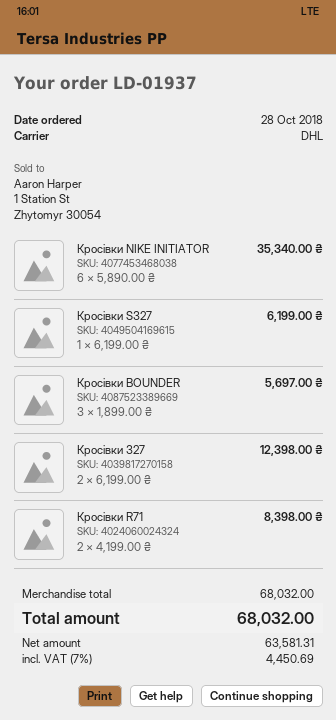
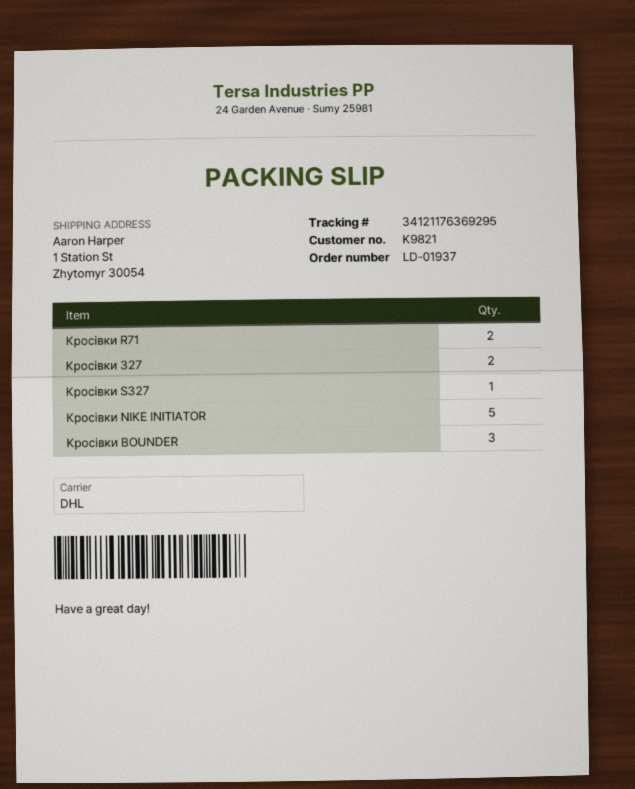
Кросівки NIKE INITIATOR: 6 -> 5

